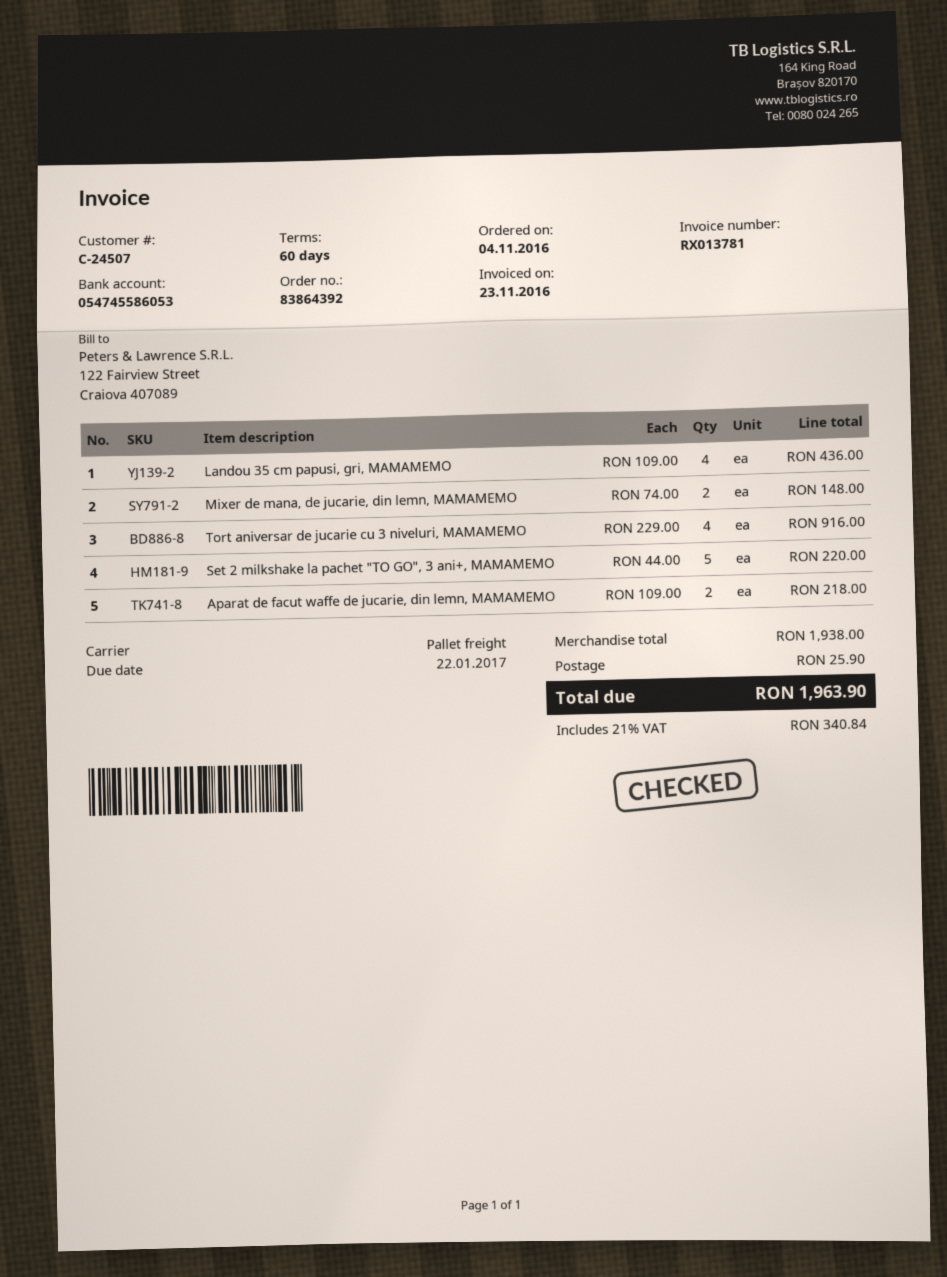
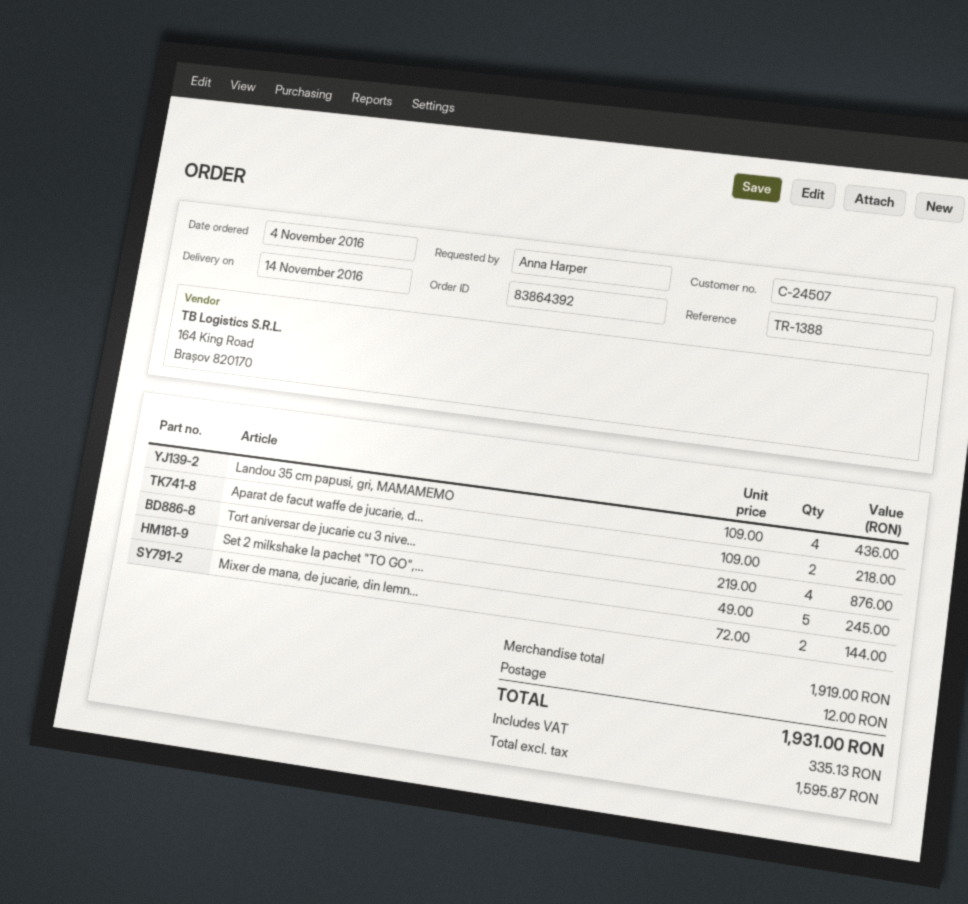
Mixer de mana, de jucarie, din lemn, MAMAMEMO: 2 x 74.00 = 148.00 -> 2 x 72.00 = 144.00
Tort aniversar de jucarie cu 3 niveluri, MAMAMEMO: 4 x 229.00 = 916.00 -> 4 x 219.00 = 876.00
Set 2 milkshake la pachet "TO GO", 3 ani+, MAMAMEMO: 5 x 44.00 = 220.00 -> 5 x 49.00 = 245.00
subtotal: 1938.00 -> 1919.00
shipping: 25.90 -> 12.00
tax: 340.84 -> 335.13
total: 1963.90 -> 1931.00

